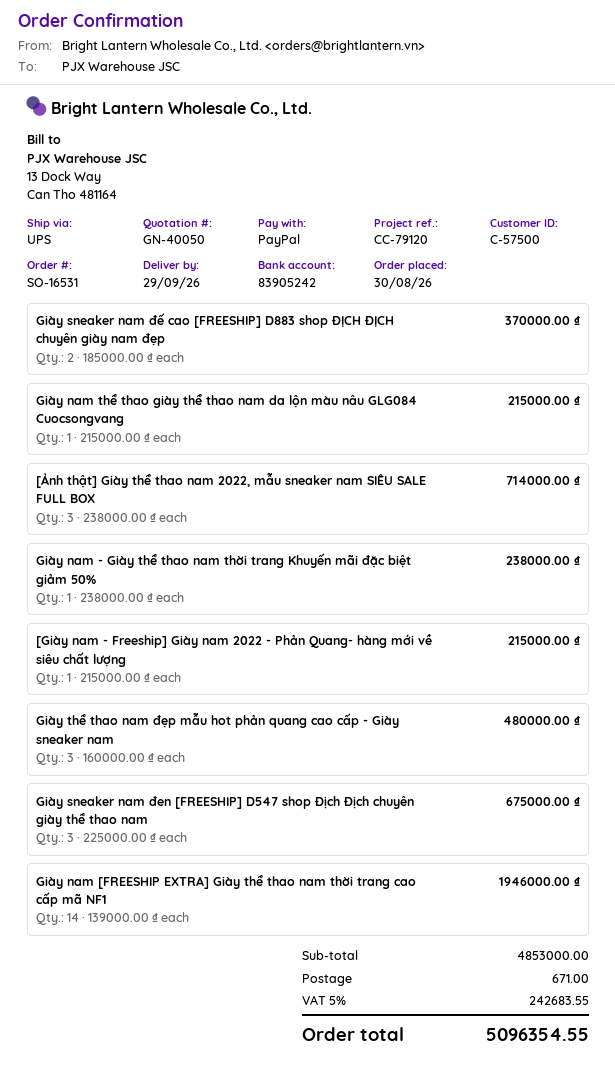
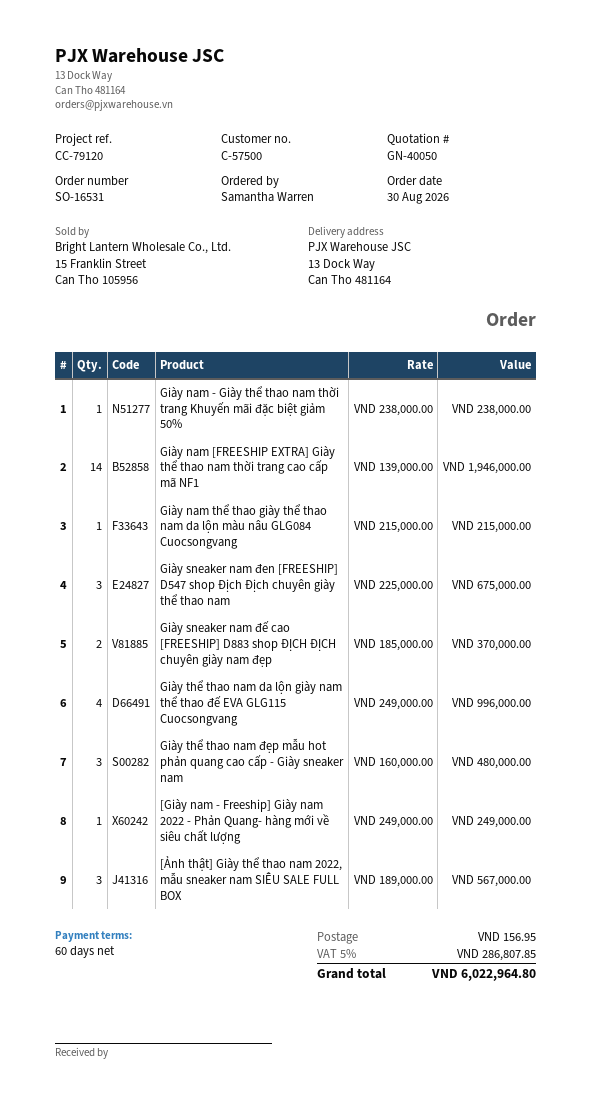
[Ảnh thật] Giày thể thao nam 2022, mẫu sneaker nam SIÊU SALE FULL BOX: 3 x 238000.00 = 714000.00 -> 3 x 189000.00 = 567000.00
[Giày nam - Freeship] Giày nam 2022 - Phản Quang- hàng mới về siêu chất lượng: 1 x 215000.00 = 215000.00 -> 1 x 249000.00 = 249000.00
Giày thể thao nam da lộn giày nam thể thao đế EVA GLG115 Cuocsongvang: none -> 4 x 249000.00 = 996000.00
shipping: 671.00 -> 156.95
tax: 5% = 242683.55 -> 5% = 286807.85
total: 5096354.55 -> 6022964.80

